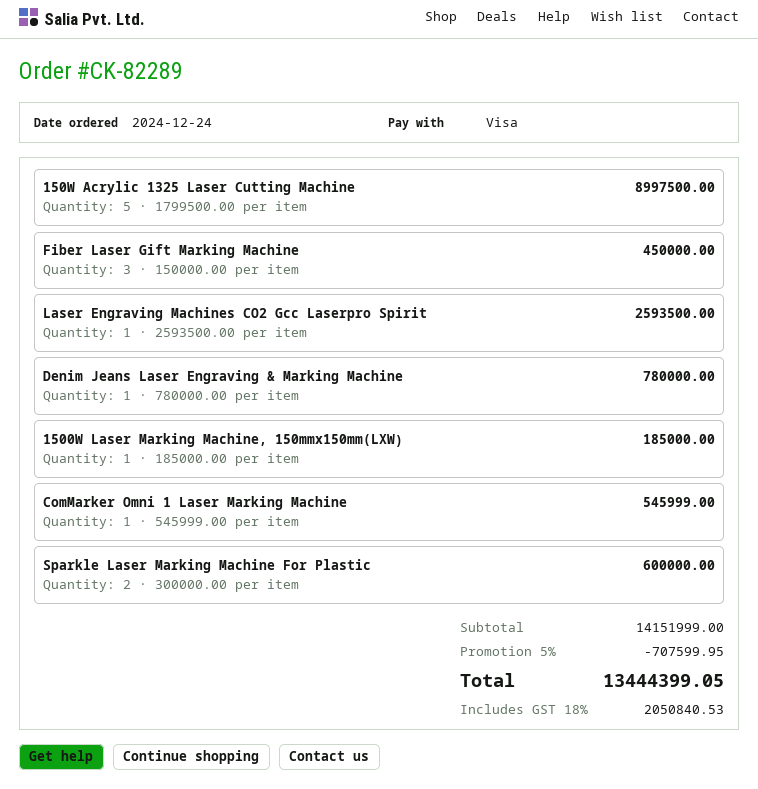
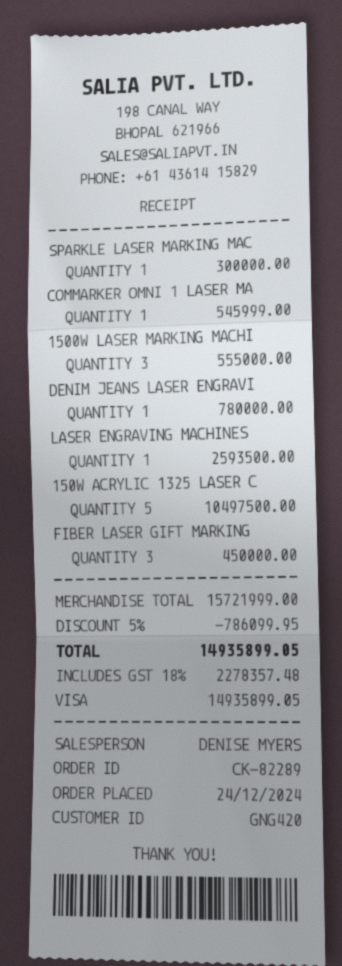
150W Acrylic 1325 Laser Cutting Machine: 5 for 8997500.00 -> 5 for 10497500.00
1500W Laser Marking Machine, 150mmx150mm(LXW): 1 for 185000.00 -> 3 for 555000.00
Sparkle Laser Marking Machine For Plastic: 2 for 600000.00 -> 1 for 300000.00
subtotal: 14151999.00 -> 15721999.00
discount: 5% = 707599.95 -> 5% = 786099.95
tax: 18% = 2050840.53 -> 18% = 2278357.48
total: 13444399.05 -> 14935899.05

